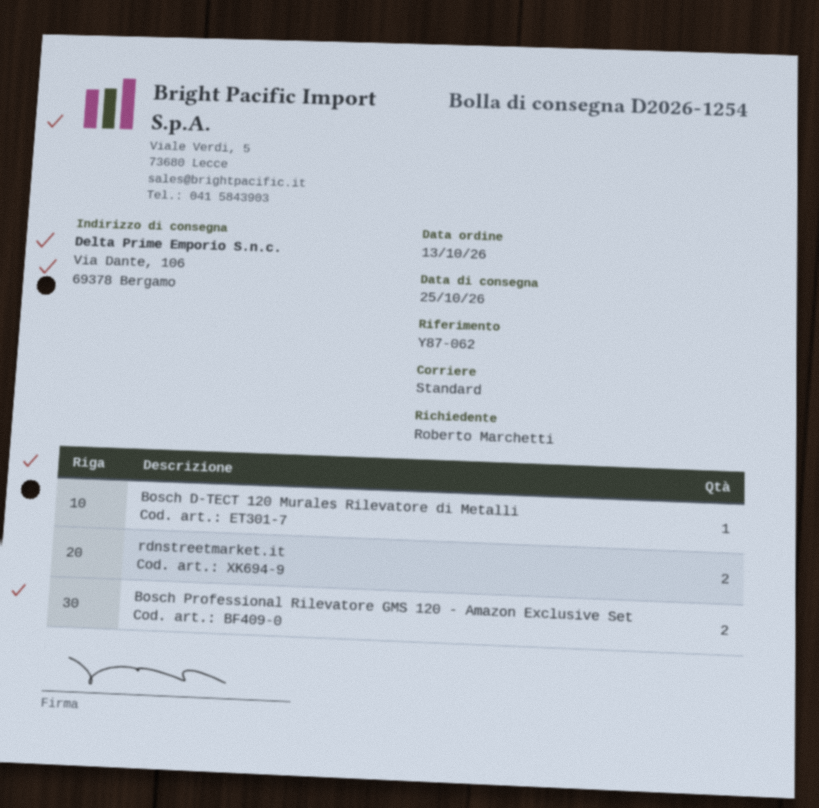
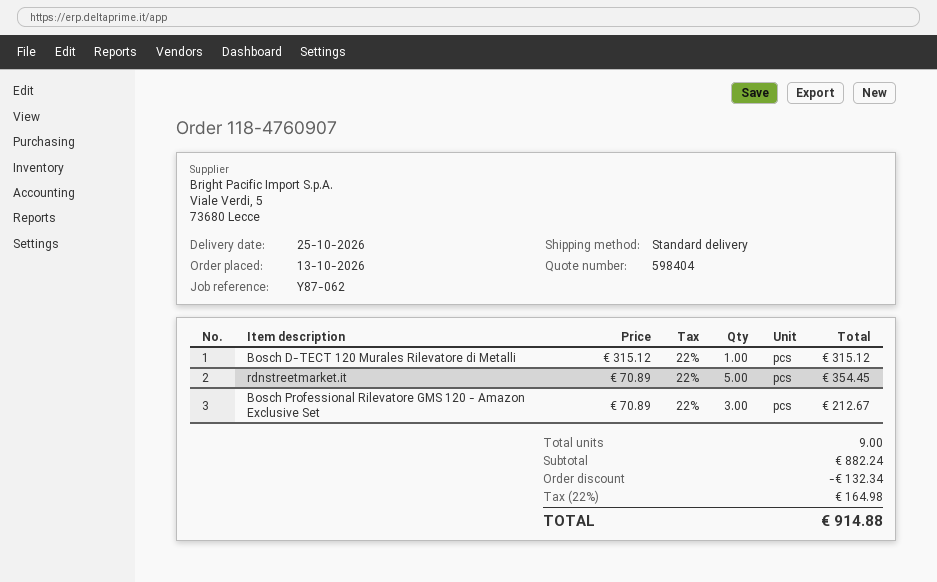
rdnstreetmarket.it: 2 -> 5
Bosch Professional Rilevatore GMS 120 - Amazon Exclusive Set: 2 -> 3

